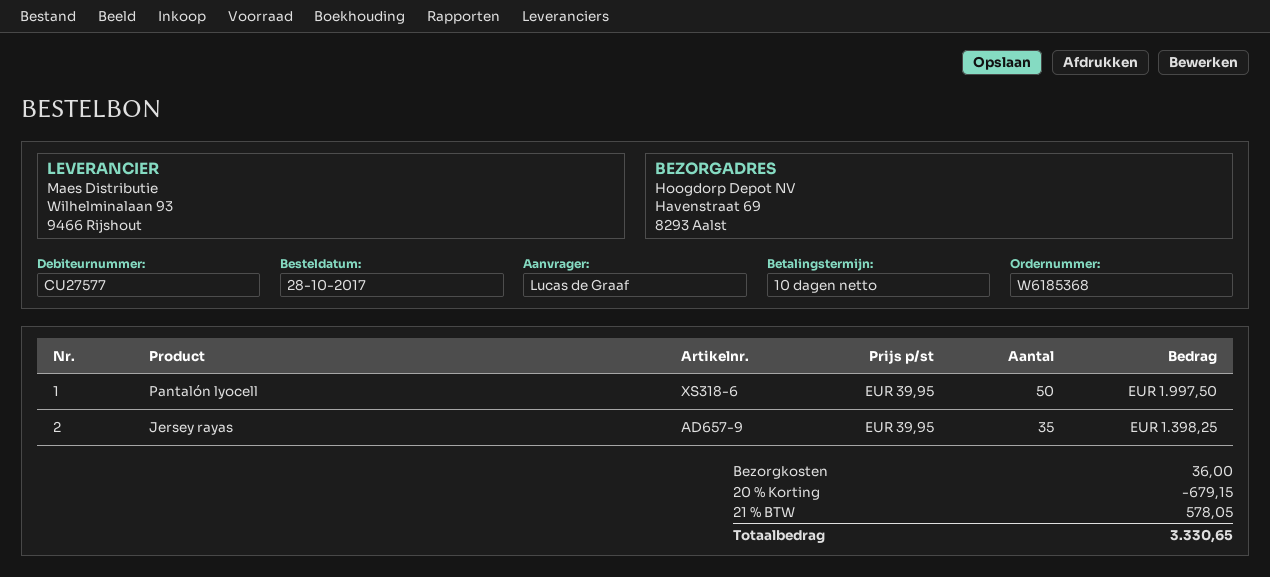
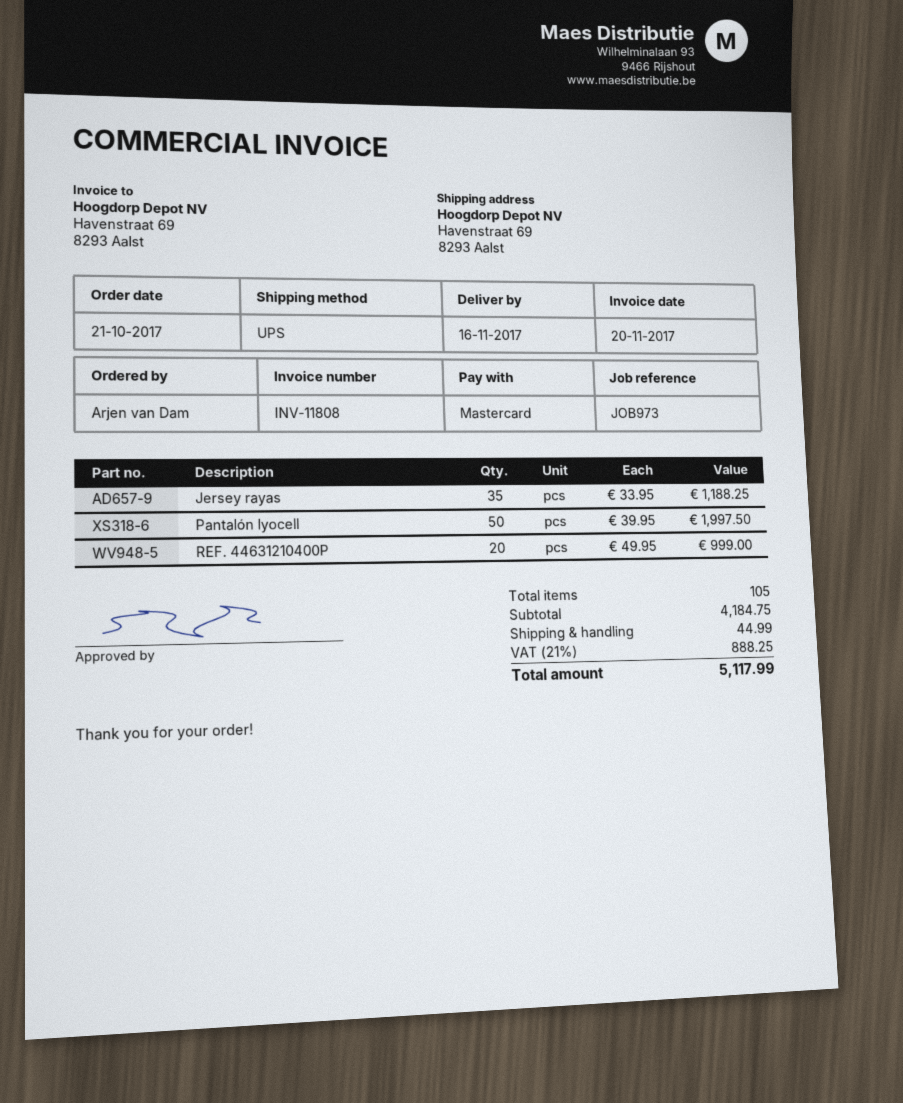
order date: 2017-10-28 -> 2017-10-21
ordered by: Lucas de Graaf -> Arjen van Dam
Jersey rayas: 35 x 39.95 = 1398.25 -> 35 x 33.95 = 1188.25
REF. 44631210400P: none -> 20 x 49.95 = 999.00
discount: 20% = 679.15 -> none
shipping: 36.00 -> 44.99
tax: 21% = 578.05 -> 21% = 888.25
total: 3330.65 -> 5117.99

